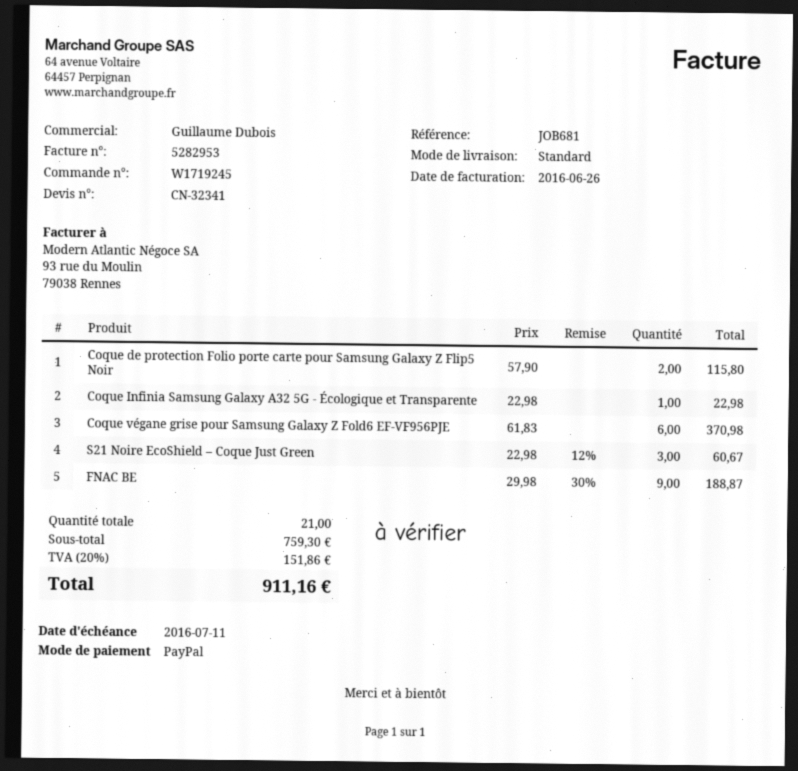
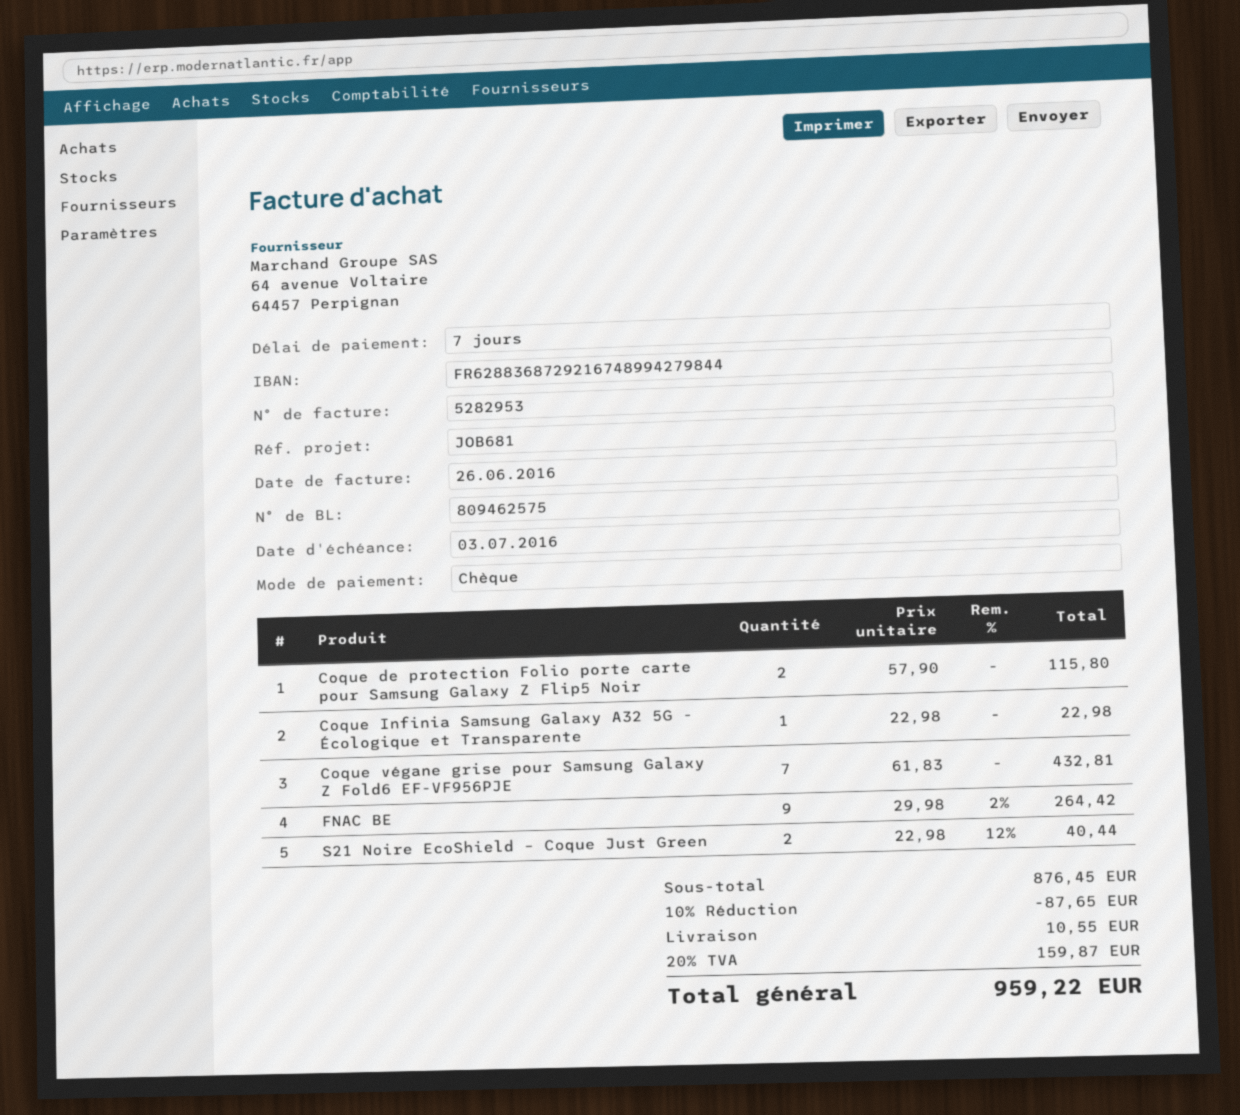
due date: 2016-07-11 -> 2016-07-03
payment method: PayPal -> cheque
Coque végane grise pour Samsung Galaxy Z Fold6 EF-VF956PJE: 6 x 61.83 = 370.98 -> 7 x 61.83 = 432.81
S21 Noire EcoShield – Coque Just Green: 3 x 22.98 - 12% = 60.67 -> 2 x 22.98 - 12% = 40.44
FNAC BE: 9 x 29.98 - 30% = 188.87 -> 9 x 29.98 - 2% = 264.42
subtotal: 759.30 -> 876.45
discount: none -> 10% = 87.65
shipping: none -> 10.55
tax: 20% = 151.86 -> 20% = 159.87
total: 911.16 -> 959.22

